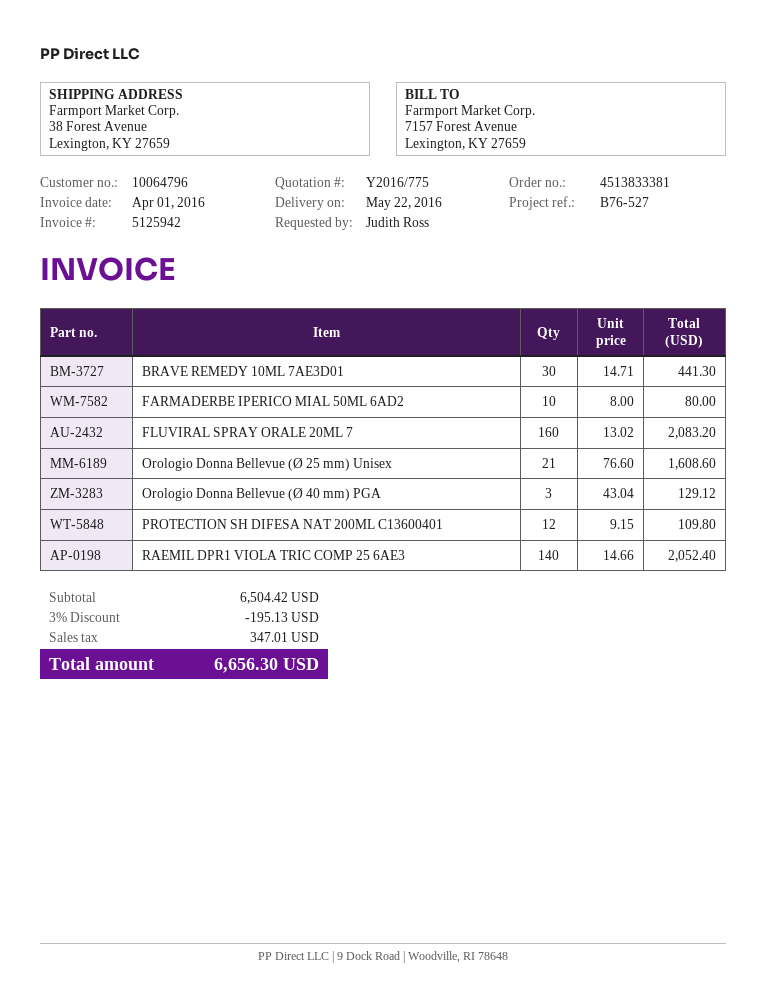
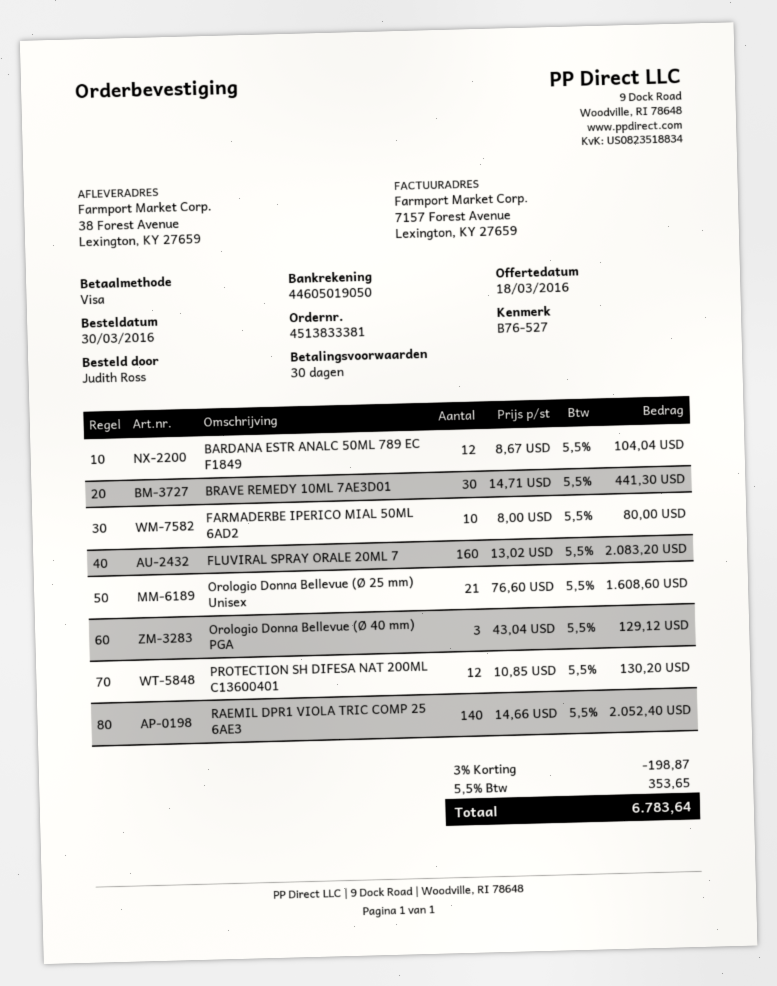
PROTECTION SH DIFESA NAT 200ML C13600401: 12 x 9.15 = 109.80 -> 12 x 10.85 = 130.20
BARDANA ESTR ANALC 50ML 789 EC F1849: none -> 12 x 8.67 = 104.04
discount: 3% = 195.13 -> 3% = 198.87
tax: 347.01 -> 353.65
total: 6656.30 -> 6783.64

